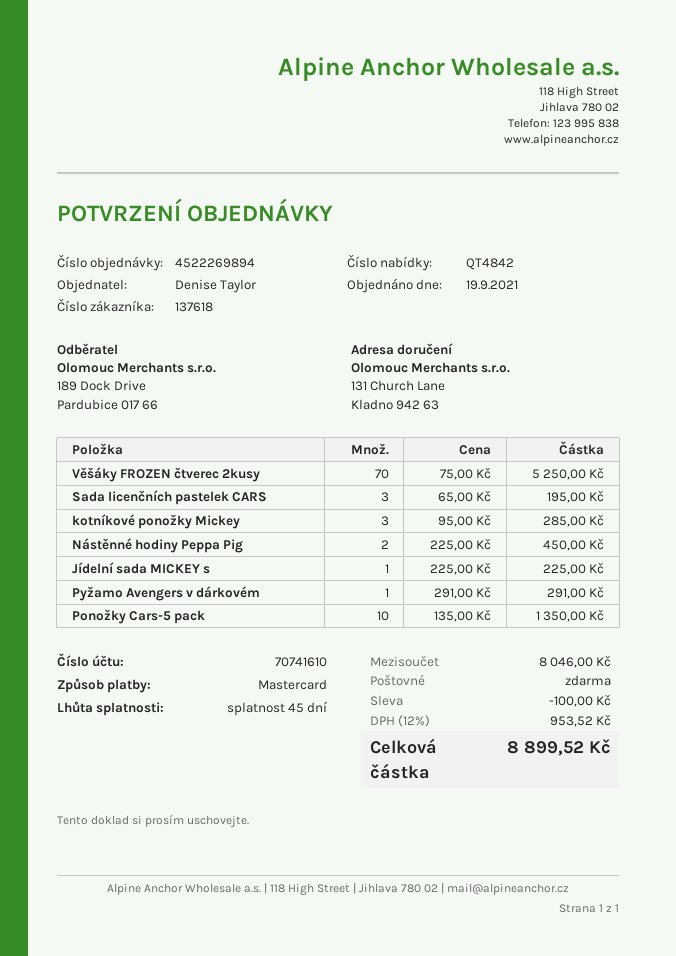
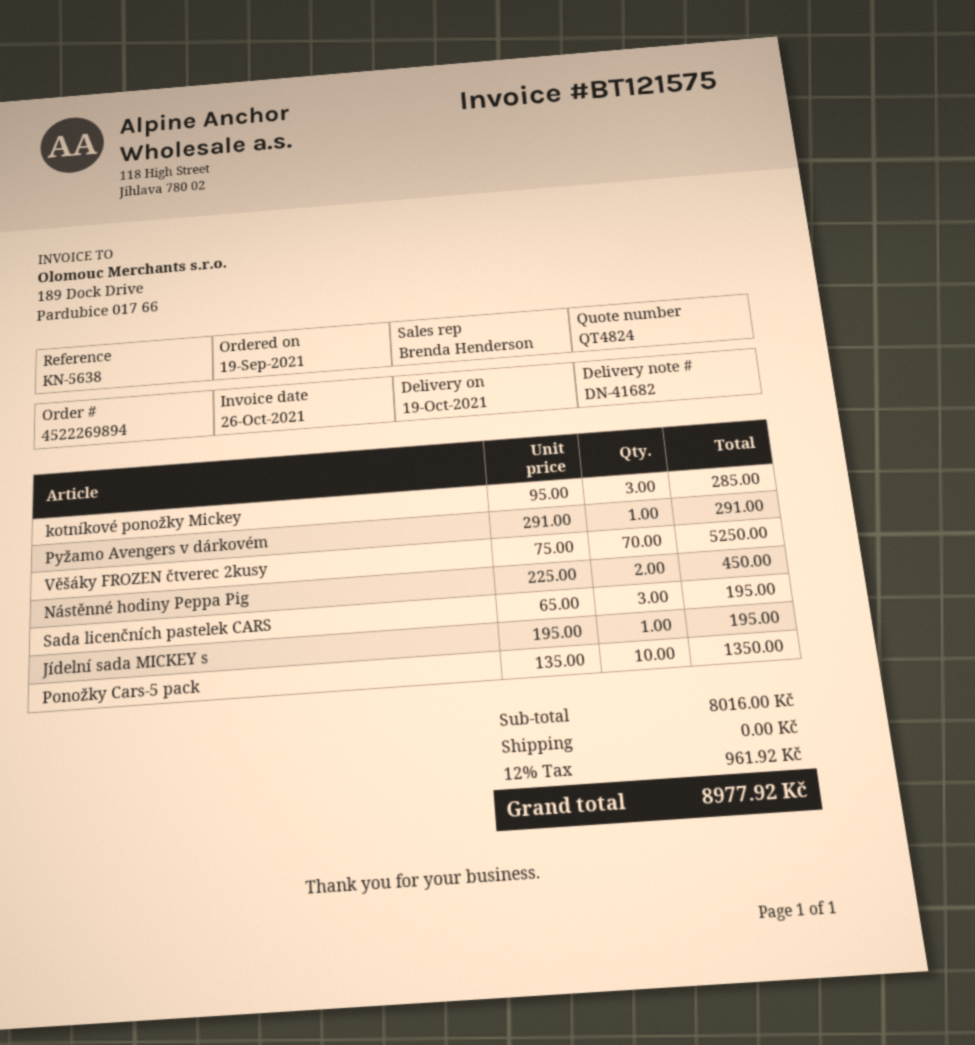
quote number: QT4842 -> QT4824
Jídelní sada MICKEY s: 1 x 225.00 = 225.00 -> 1 x 195.00 = 195.00
subtotal: 8046.00 -> 8016.00
discount: 100.00 -> none
tax: 12% = 953.52 -> 12% = 961.92
total: 8899.52 -> 8977.92

